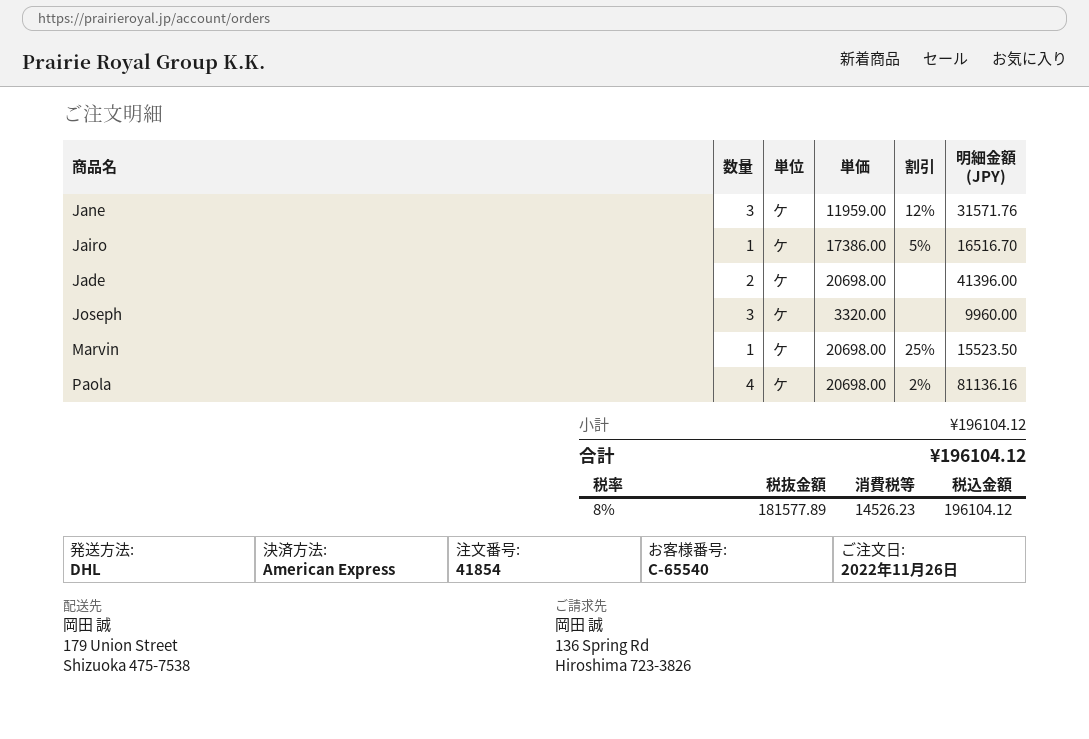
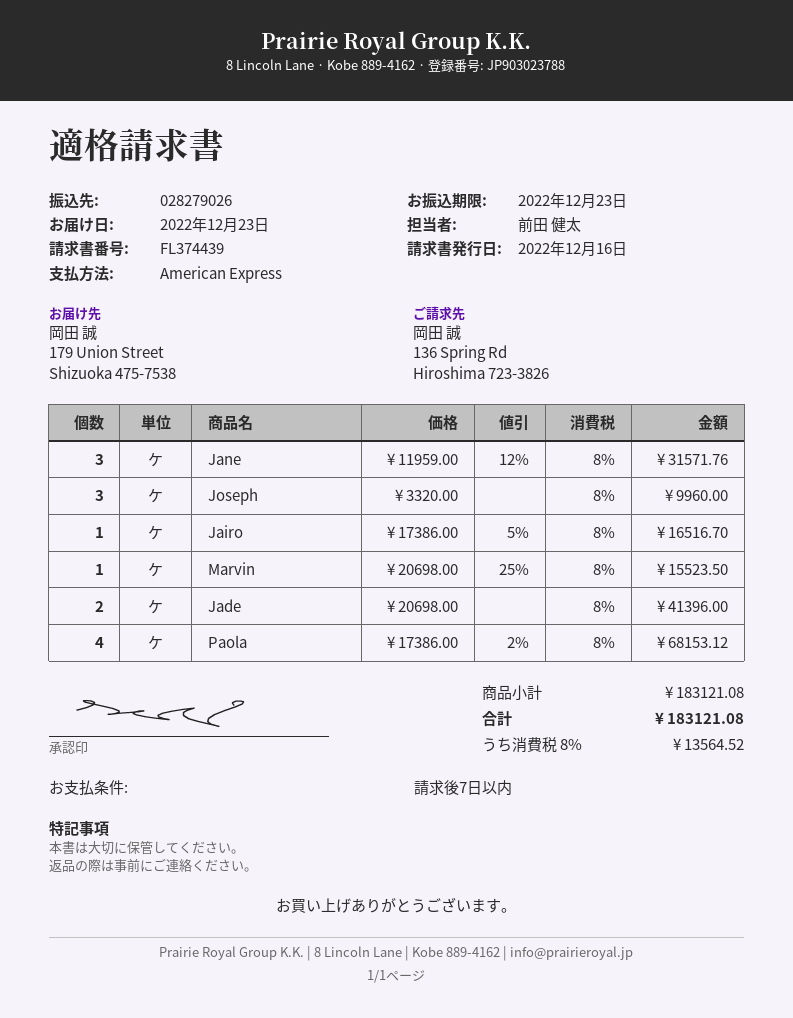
Paola: 4 x 20698.00 - 2% = 81136.16 -> 4 x 17386.00 - 2% = 68153.12
subtotal: 196104.12 -> 183121.08
tax: 8% = 14526.23 -> 8% = 13564.52
total: 196104.12 -> 183121.08

